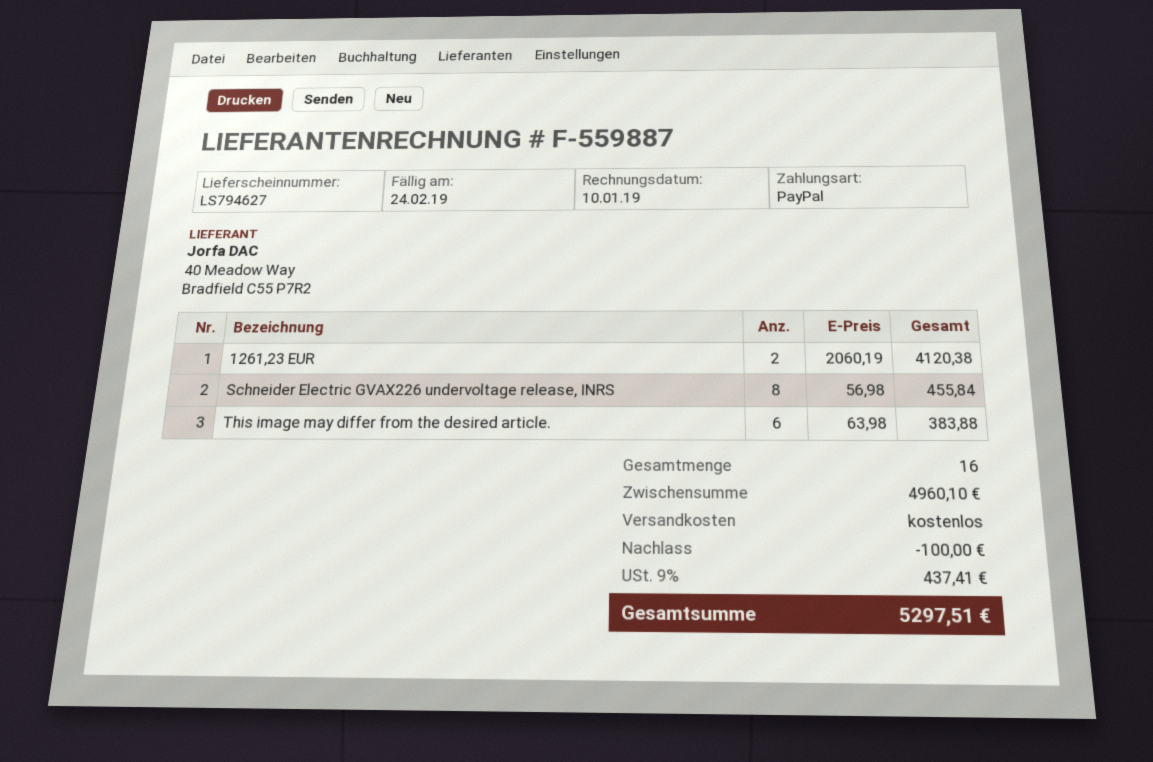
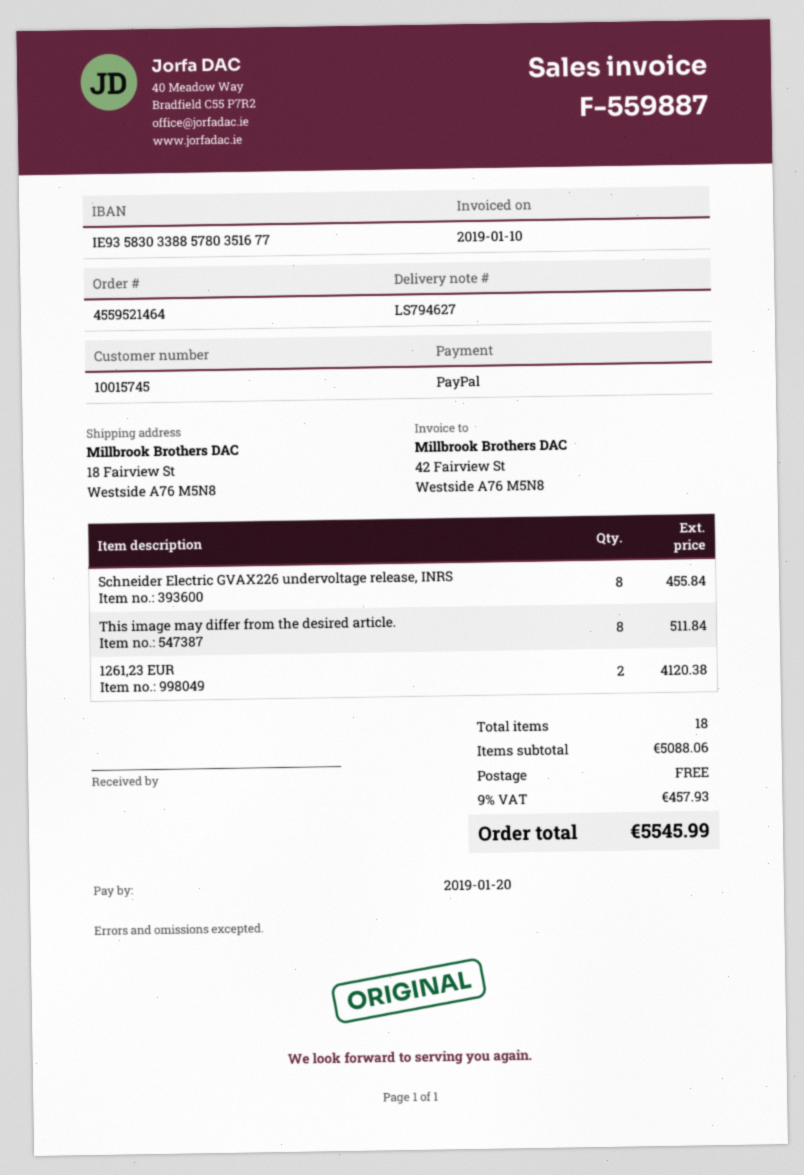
due date: 2019-02-24 -> 2019-01-20
This image may differ from the desired article.: 6 for 383.88 -> 8 for 511.84
total quantity: 16 -> 18
subtotal: 4960.10 -> 5088.06
discount: 100.00 -> none
tax: 9% = 437.41 -> 9% = 457.93
total: 5297.51 -> 5545.99

